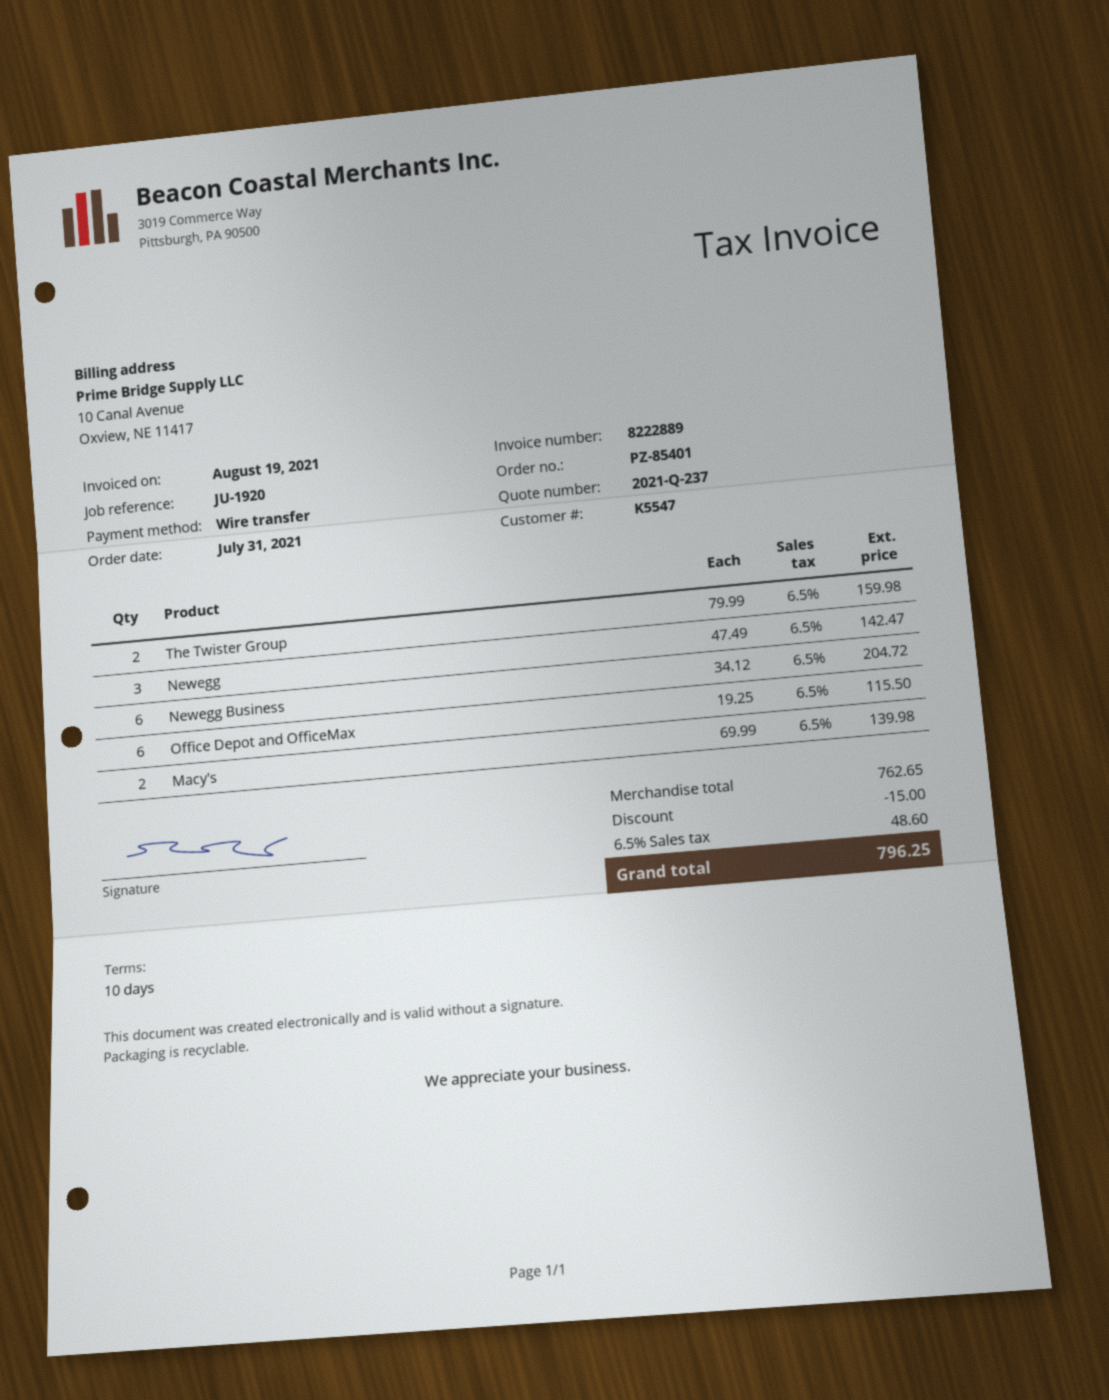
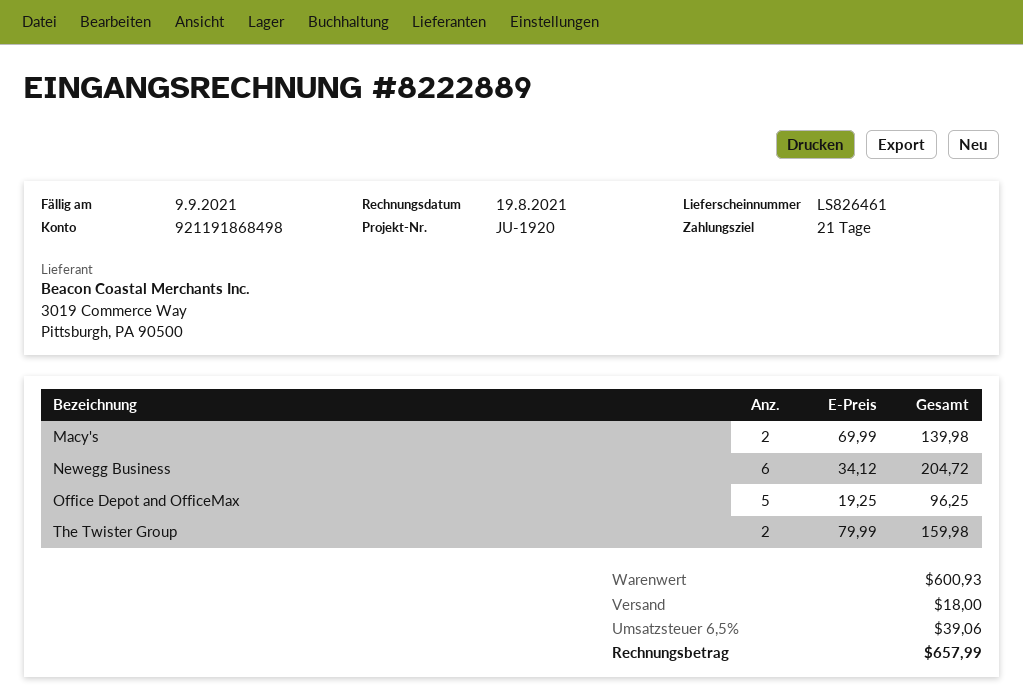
payment terms: 10 days -> 21 days
Newegg: 3 x 47.49 = 142.47 -> none
Office Depot and OfficeMax: 6 x 19.25 = 115.50 -> 5 x 19.25 = 96.25
subtotal: 762.65 -> 600.93
discount: 15.00 -> none
shipping: none -> 18.00
tax: 6.5% = 48.60 -> 6.5% = 39.06
total: 796.25 -> 657.99

